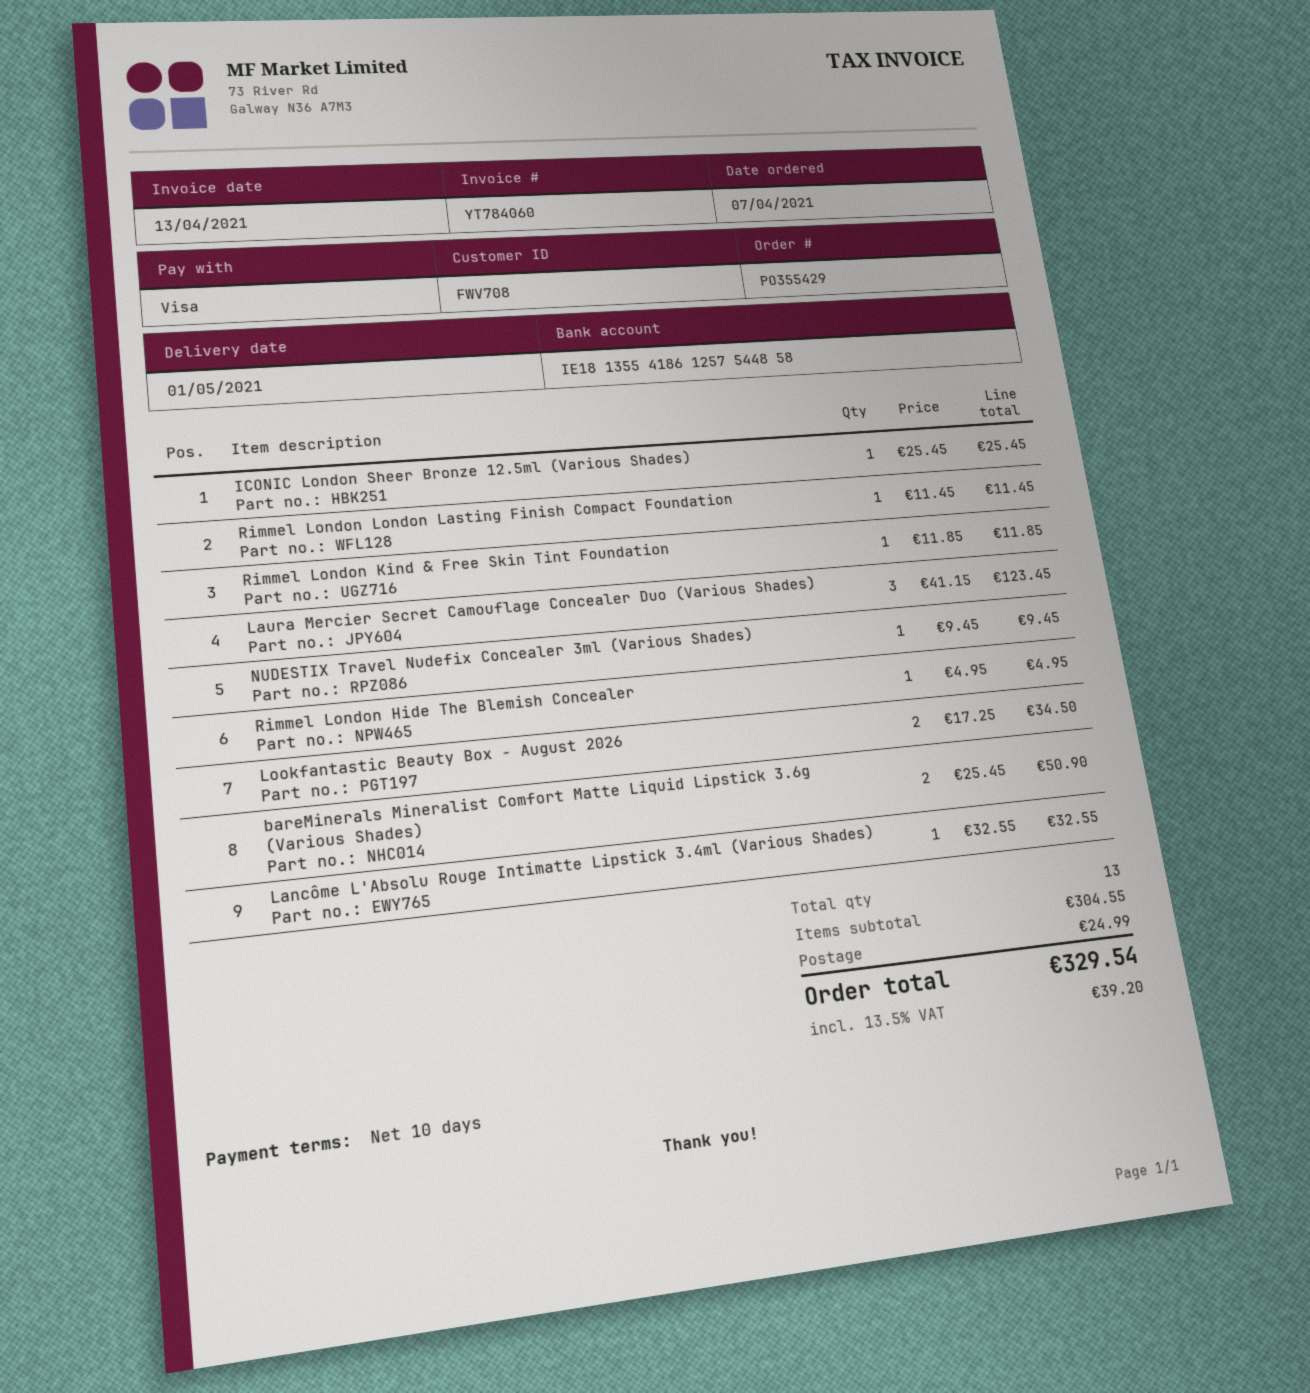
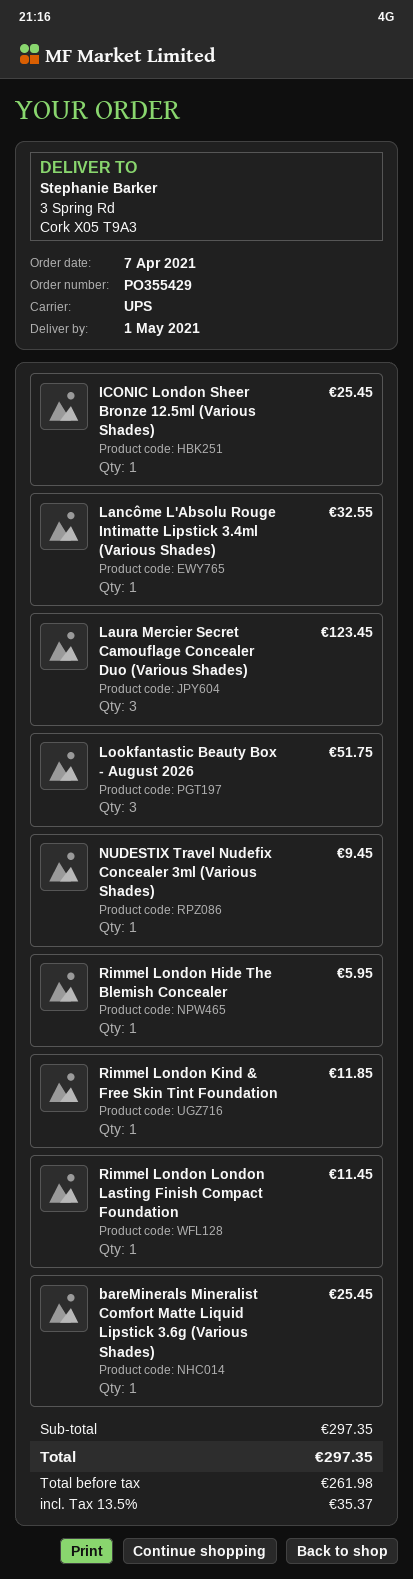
Rimmel London Hide The Blemish Concealer: 1 for 4.95 -> 1 for 5.95
Lookfantastic Beauty Box - August 2026: 2 for 34.50 -> 3 for 51.75
bareMinerals Mineralist Comfort Matte Liquid Lipstick 3.6g (Various Shades): 2 for 50.90 -> 1 for 25.45
subtotal: 304.55 -> 297.35
shipping: 24.99 -> none
tax: 13.5% = 39.20 -> 13.5% = 35.37
total: 329.54 -> 297.35

